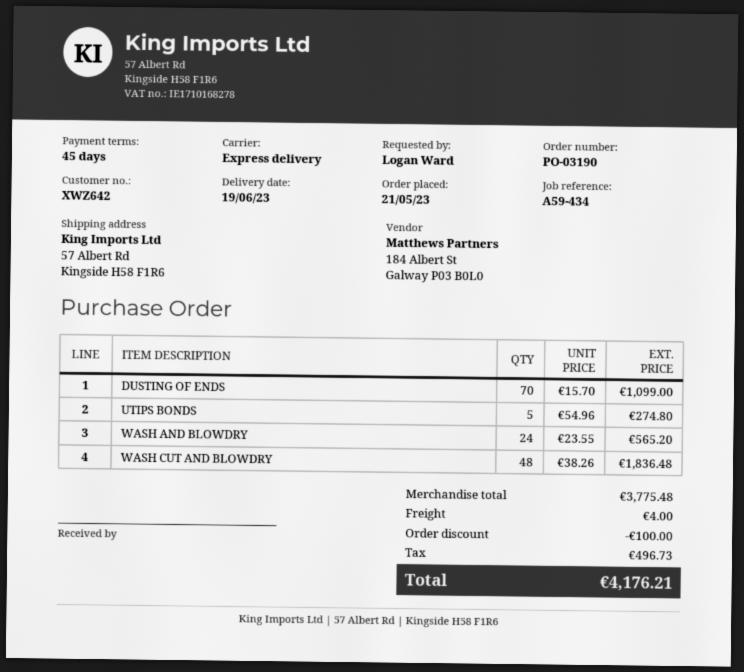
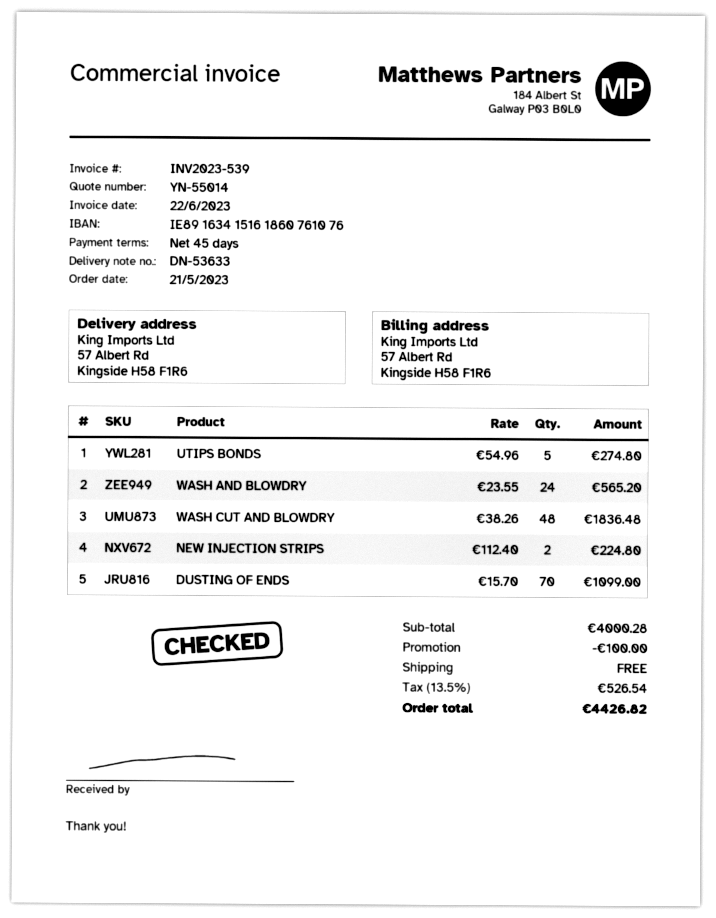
NEW INJECTION STRIPS: none -> 2 x 112.40 = 224.80
subtotal: 3775.48 -> 4000.28
shipping: 4.00 -> 0.00
tax: 496.73 -> 526.54
total: 4176.21 -> 4426.82

